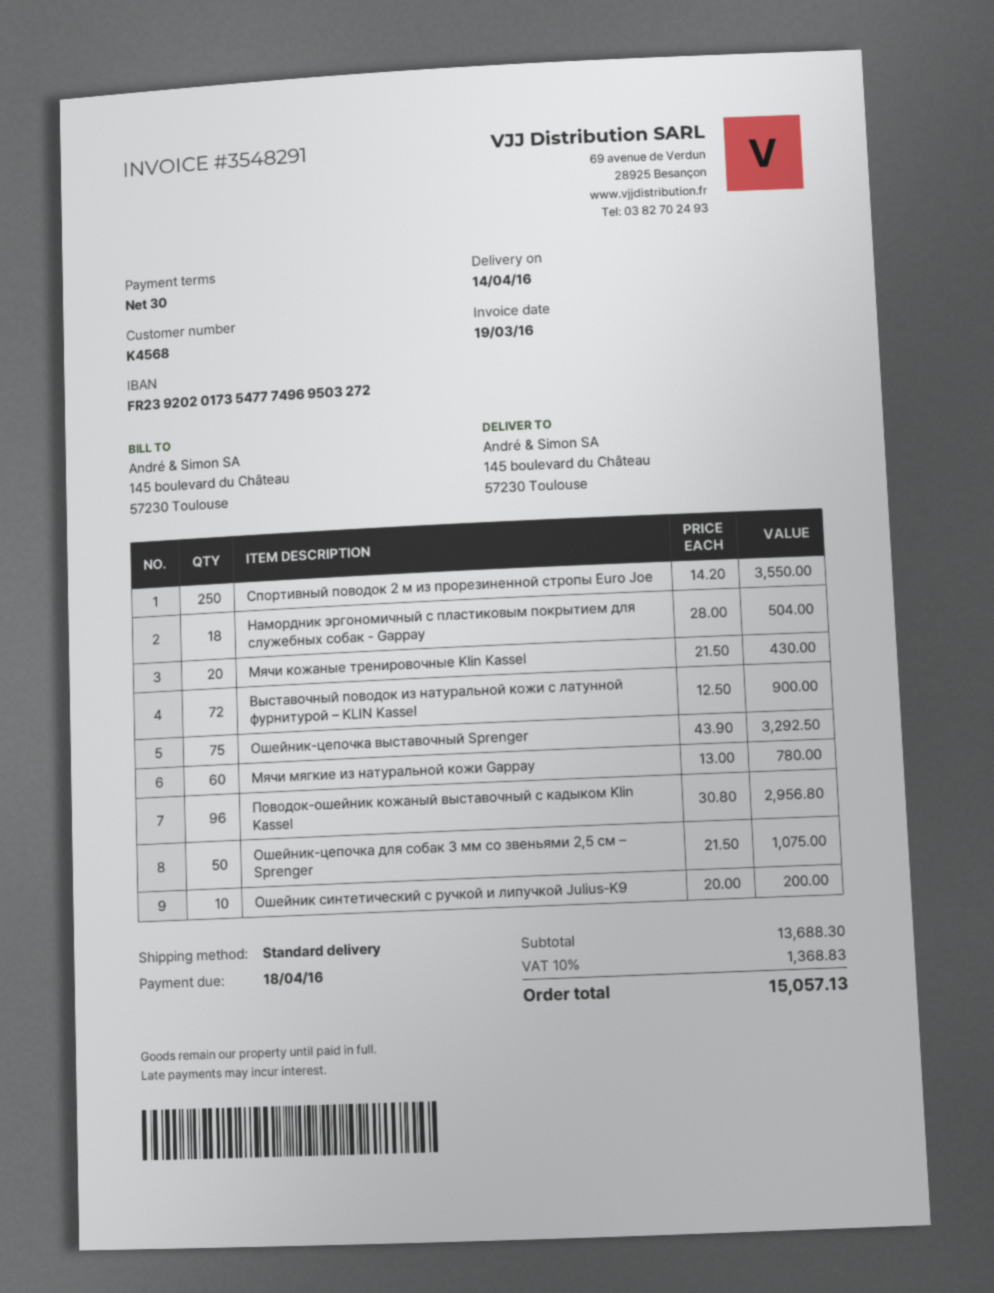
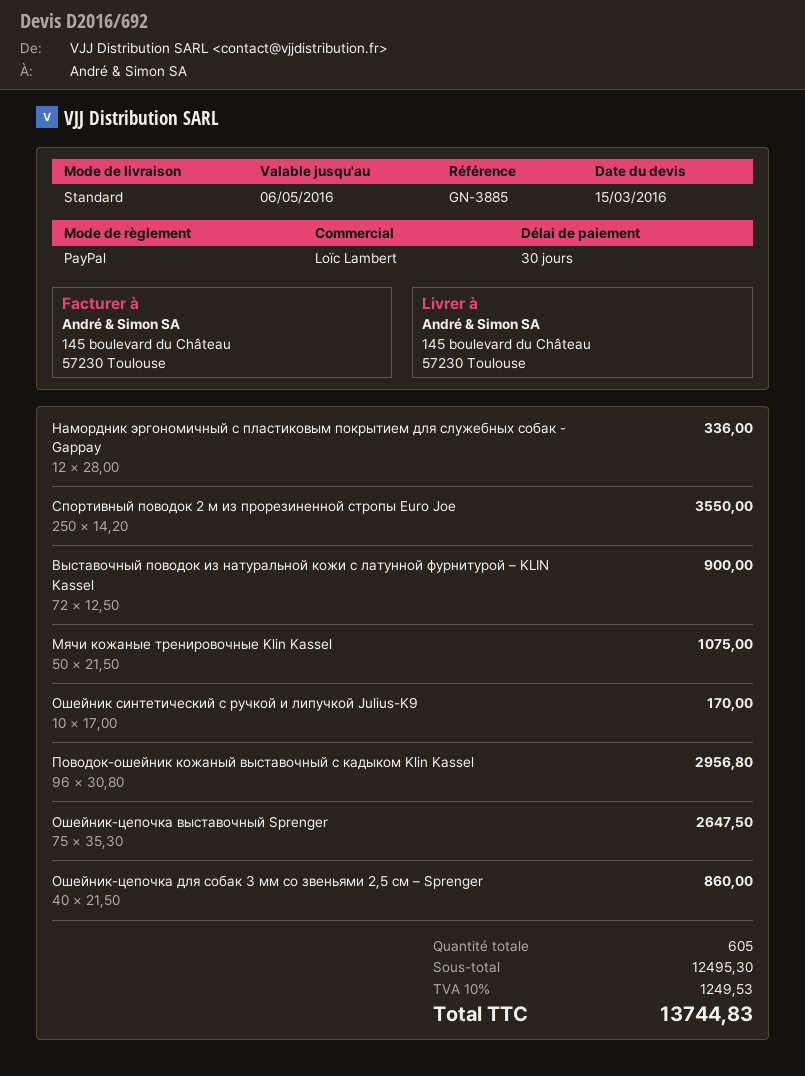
Намордник эргономичный с пластиковым покрытием для служебных собак - Gappay: 18 x 28.00 = 504.00 -> 12 x 28.00 = 336.00
Мячи кожаные тренировочные Klin Kassel: 20 x 21.50 = 430.00 -> 50 x 21.50 = 1075.00
Ошейник-цепочка выставочный Sprenger: 75 x 43.90 = 3292.50 -> 75 x 35.30 = 2647.50
Мячи мягкие из натуральной кожи Gappay: 60 x 13.00 = 780.00 -> none
Ошейник-цепочка для собак 3 мм со звеньями 2,5 см – Sprenger: 50 x 21.50 = 1075.00 -> 40 x 21.50 = 860.00
Ошейник синтетический с ручкой и липучкой Julius-K9: 10 x 20.00 = 200.00 -> 10 x 17.00 = 170.00
subtotal: 13688.30 -> 12495.30
tax: 10% = 1368.83 -> 10% = 1249.53
total: 15057.13 -> 13744.83

